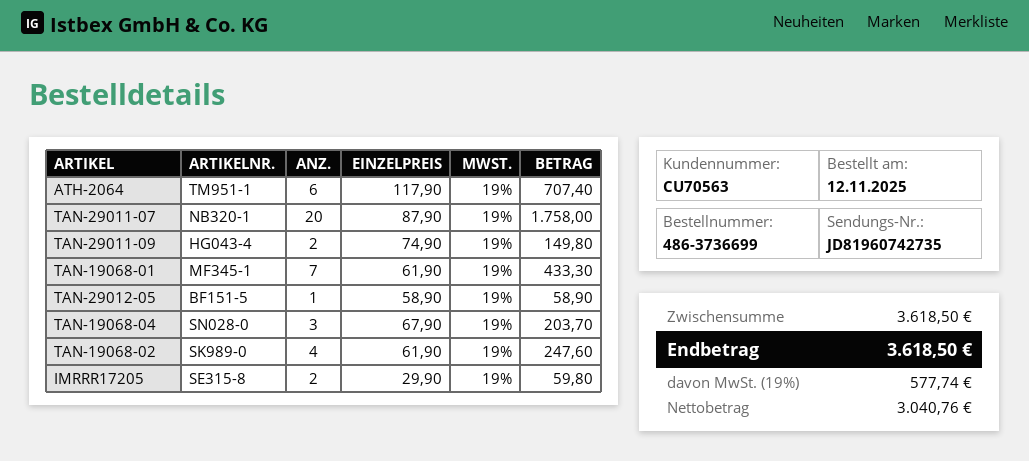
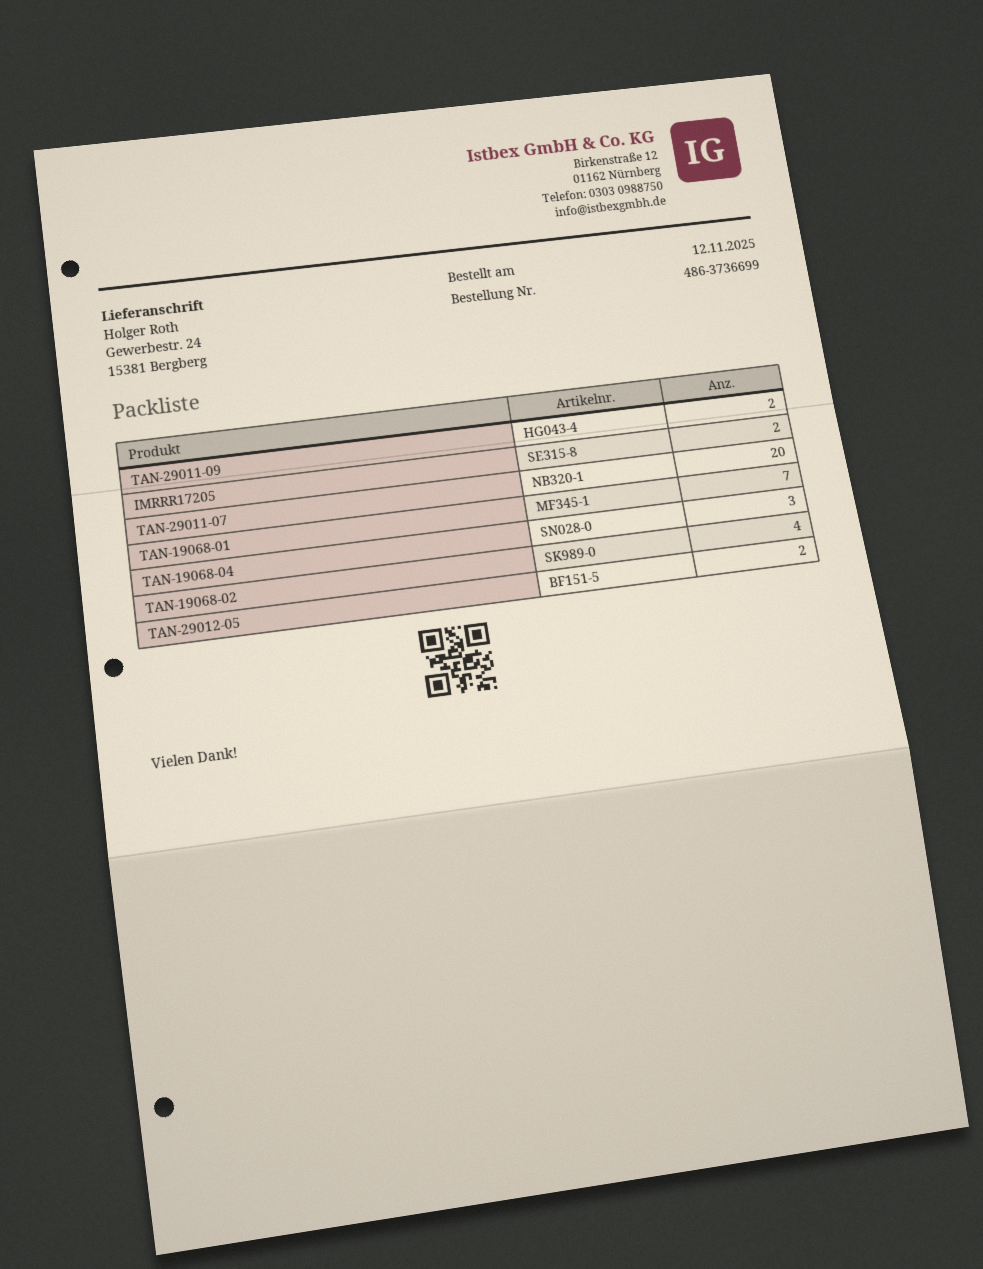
ATH-2064: 6 -> none
TAN-29012-05: 1 -> 2

